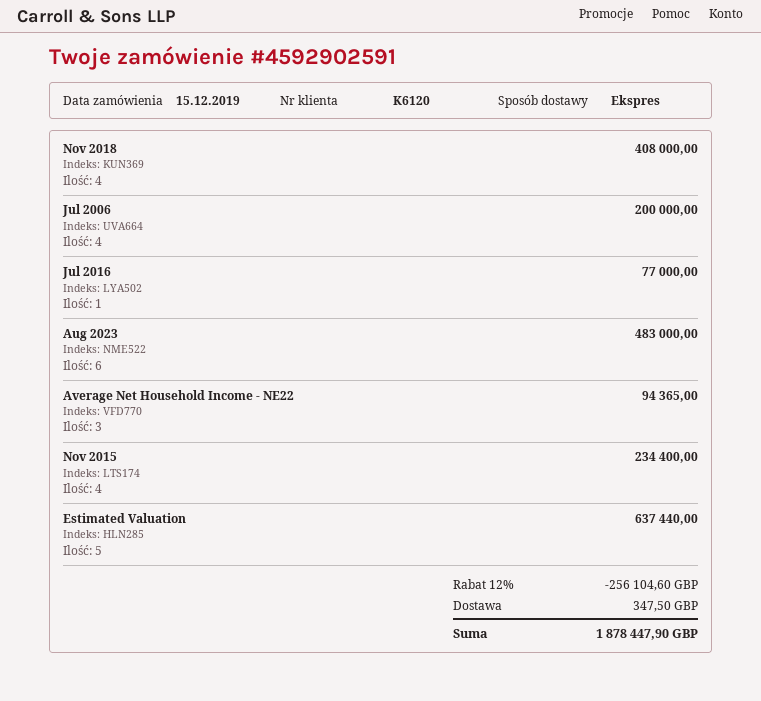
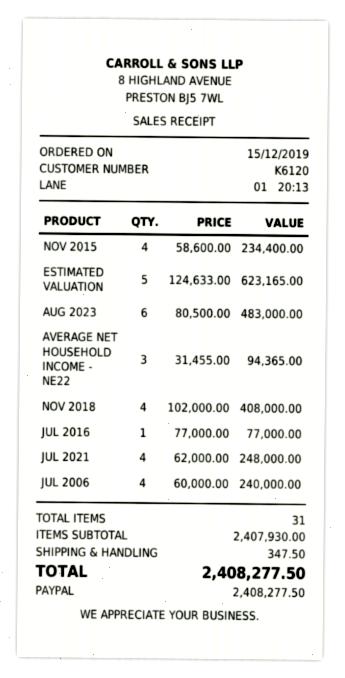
Jul 2006: 4 for 200000.00 -> 4 for 240000.00
Estimated Valuation: 5 for 637440.00 -> 5 for 623165.00
JUL 2021: none -> 4 for 248000.00
discount: 12% = 256104.60 -> none
total: 1878447.90 -> 2408277.50

